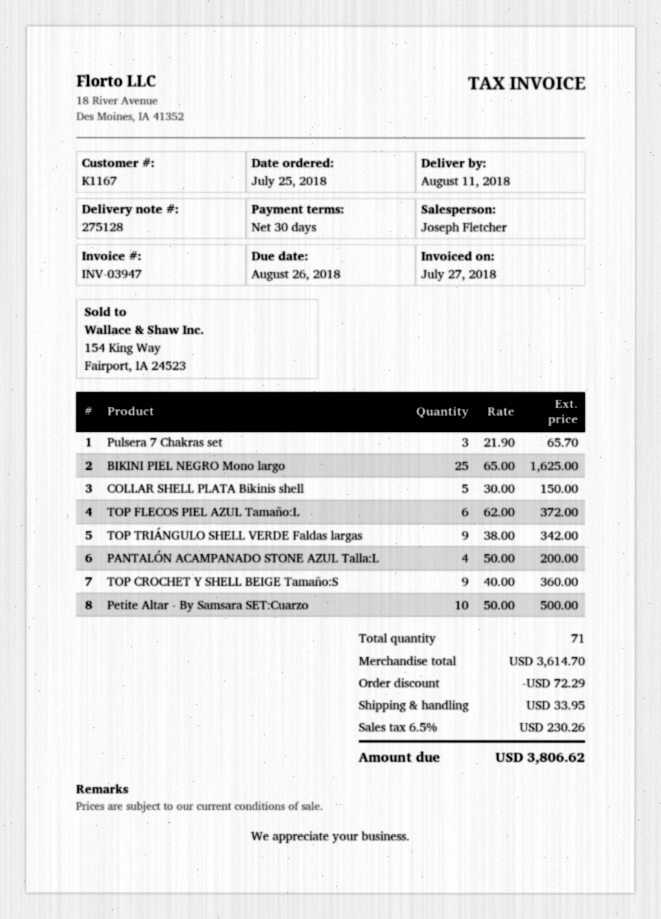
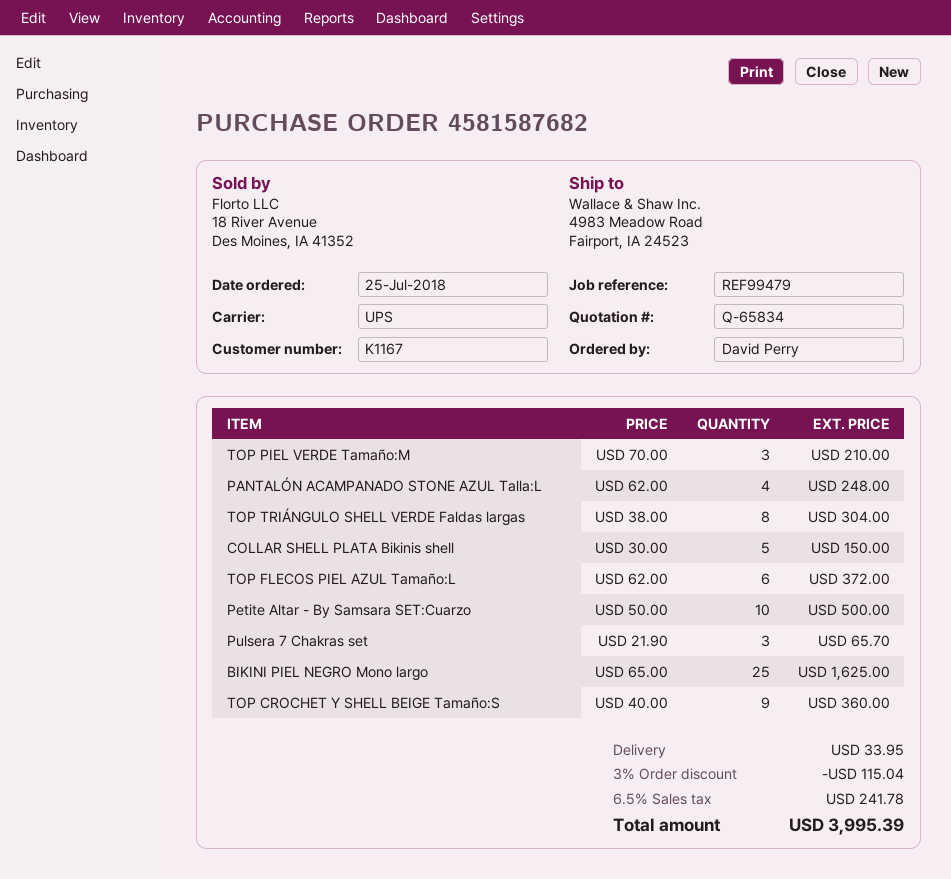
TOP TRIÁNGULO SHELL VERDE Faldas largas: 9 x 38.00 = 342.00 -> 8 x 38.00 = 304.00
PANTALÓN ACAMPANADO STONE AZUL Talla:L: 4 x 50.00 = 200.00 -> 4 x 62.00 = 248.00
TOP PIEL VERDE Tamaño:M: none -> 3 x 70.00 = 210.00
discount: 72.29 -> 115.04
tax: 6.5% = 230.26 -> 6.5% = 241.78
total: 3806.62 -> 3995.39

